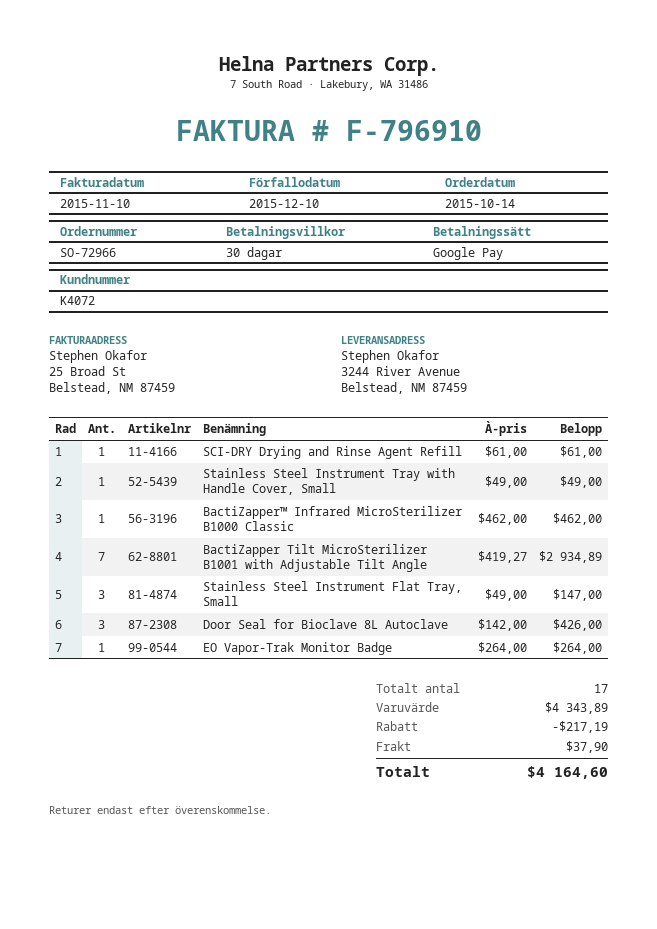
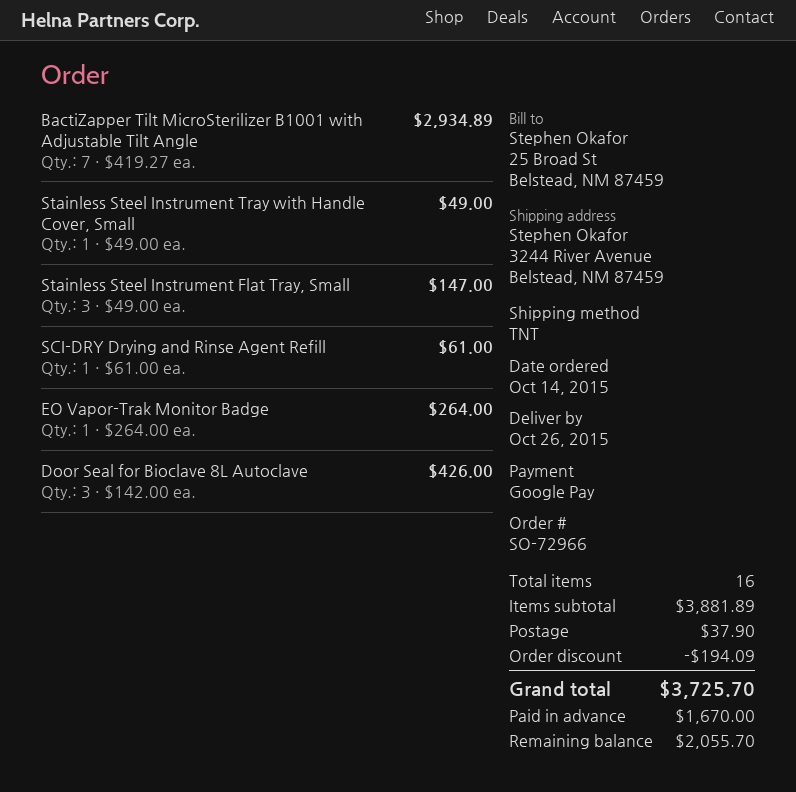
BactiZapper™ Infrared MicroSterilizer B1000 Classic: 1 x 462.00 = 462.00 -> none
total quantity: 17 -> 16
subtotal: 4343.89 -> 3881.89
discount: 217.19 -> 194.09
total: 4164.60 -> 3725.70

